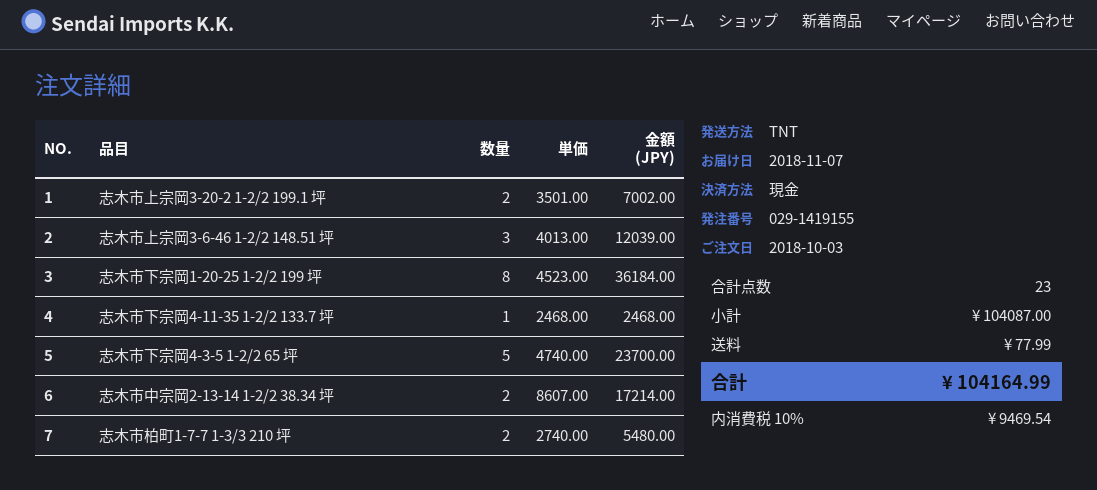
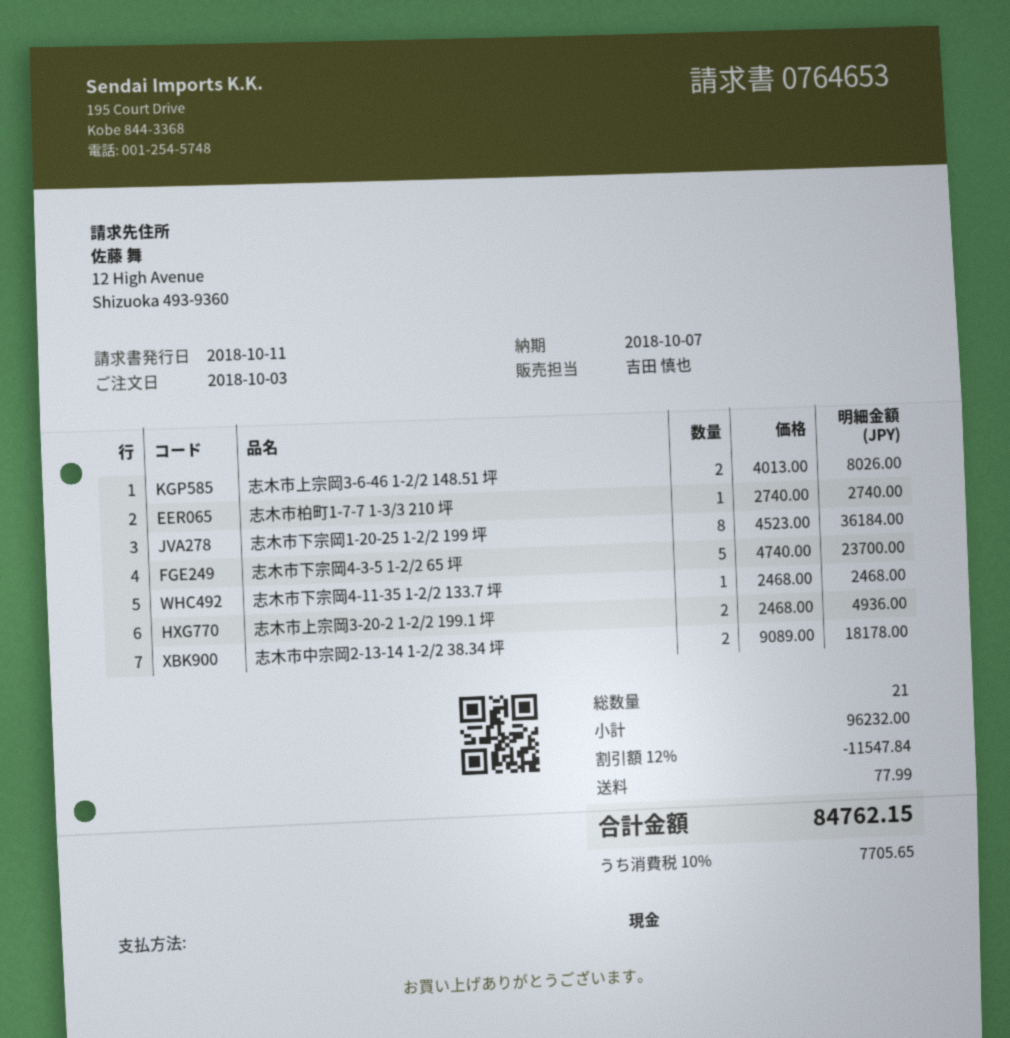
delivery date: 2018-11-07 -> 2018-10-07
志木市上宗岡3-20-2 1-2/2 199.1 坪: 2 x 3501.00 = 7002.00 -> 2 x 2468.00 = 4936.00
志木市上宗岡3-6-46 1-2/2 148.51 坪: 3 x 4013.00 = 12039.00 -> 2 x 4013.00 = 8026.00
志木市中宗岡2-13-14 1-2/2 38.34 坪: 2 x 8607.00 = 17214.00 -> 2 x 9089.00 = 18178.00
志木市柏町1-7-7 1-3/3 210 坪: 2 x 2740.00 = 5480.00 -> 1 x 2740.00 = 2740.00
total quantity: 23 -> 21
subtotal: 104087.00 -> 96232.00
discount: none -> 12% = 11547.84
tax: 10% = 9469.54 -> 10% = 7705.65
total: 104164.99 -> 84762.15

